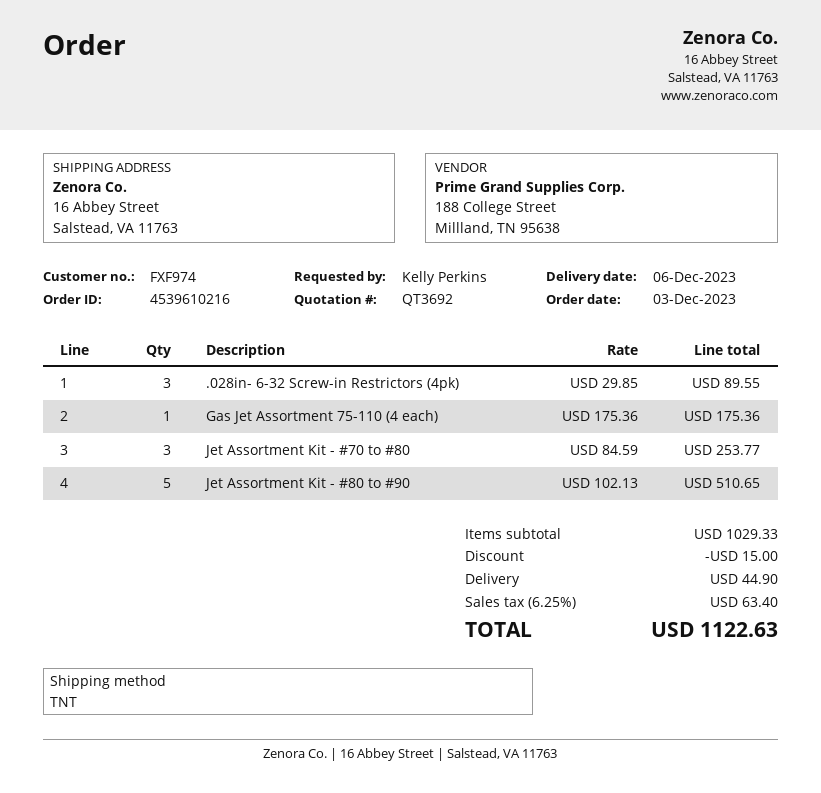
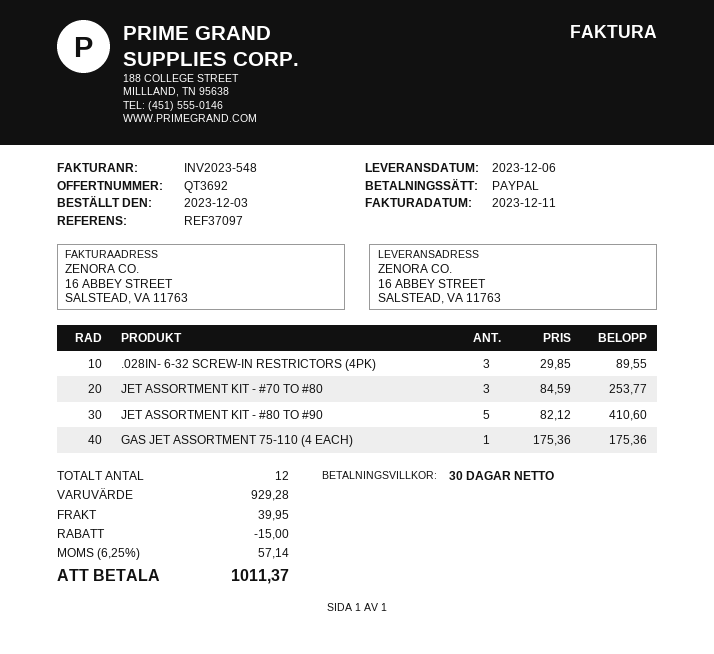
Jet Assortment Kit - #80 to #90: 5 x 102.13 = 510.65 -> 5 x 82.12 = 410.60
subtotal: 1029.33 -> 929.28
shipping: 44.90 -> 39.95
tax: 6.25% = 63.40 -> 6.25% = 57.14
total: 1122.63 -> 1011.37

